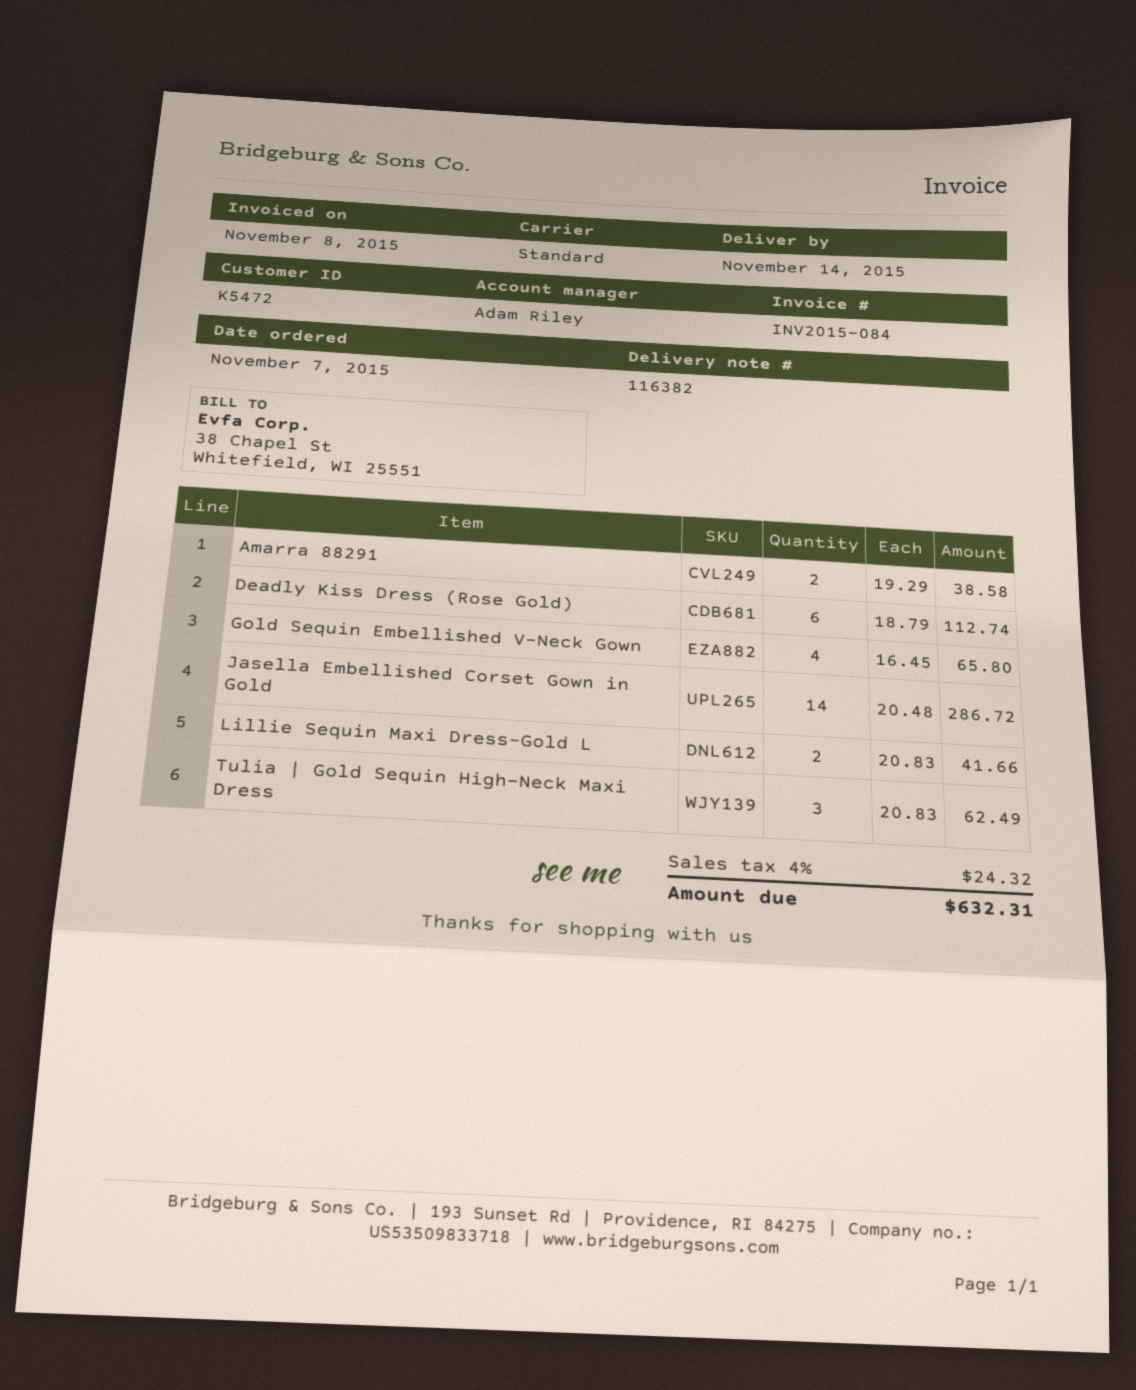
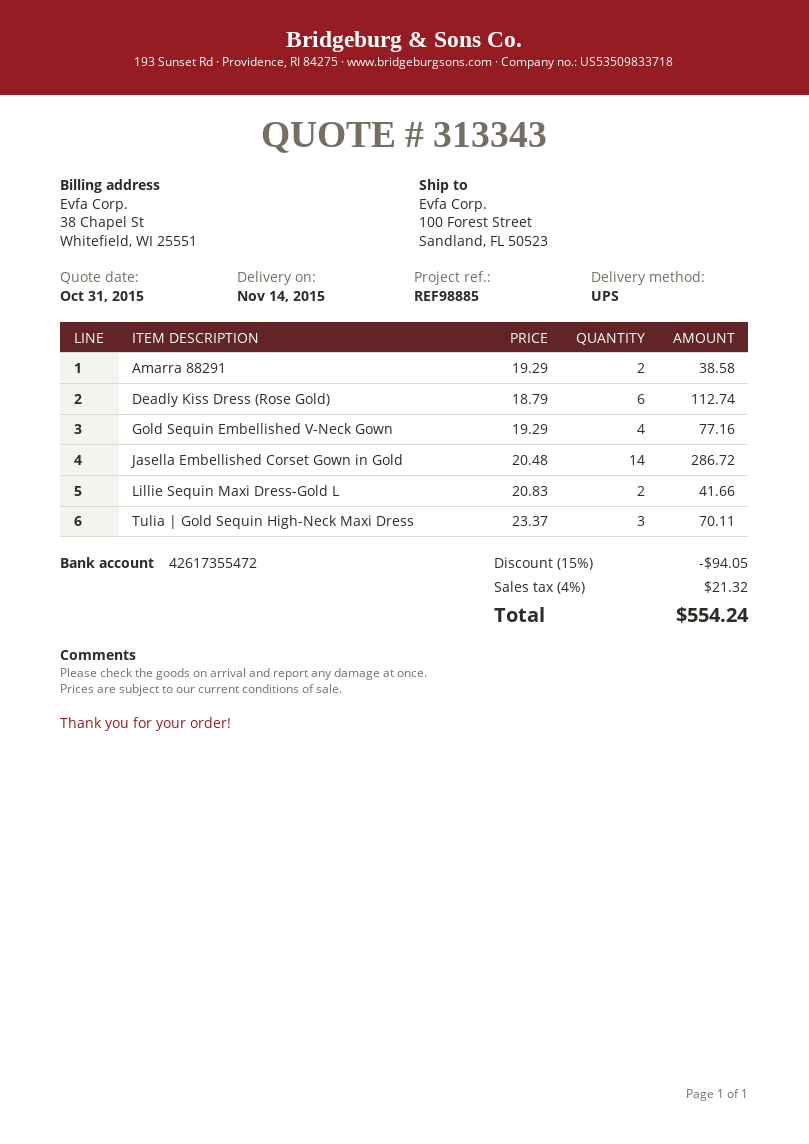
shipping method: standard -> UPS
Gold Sequin Embellished V-Neck Gown: 4 x 16.45 = 65.80 -> 4 x 19.29 = 77.16
Tulia | Gold Sequin High-Neck Maxi Dress: 3 x 20.83 = 62.49 -> 3 x 23.37 = 70.11
discount: none -> 15% = 94.05
tax: 4% = 24.32 -> 4% = 21.32
total: 632.31 -> 554.24

